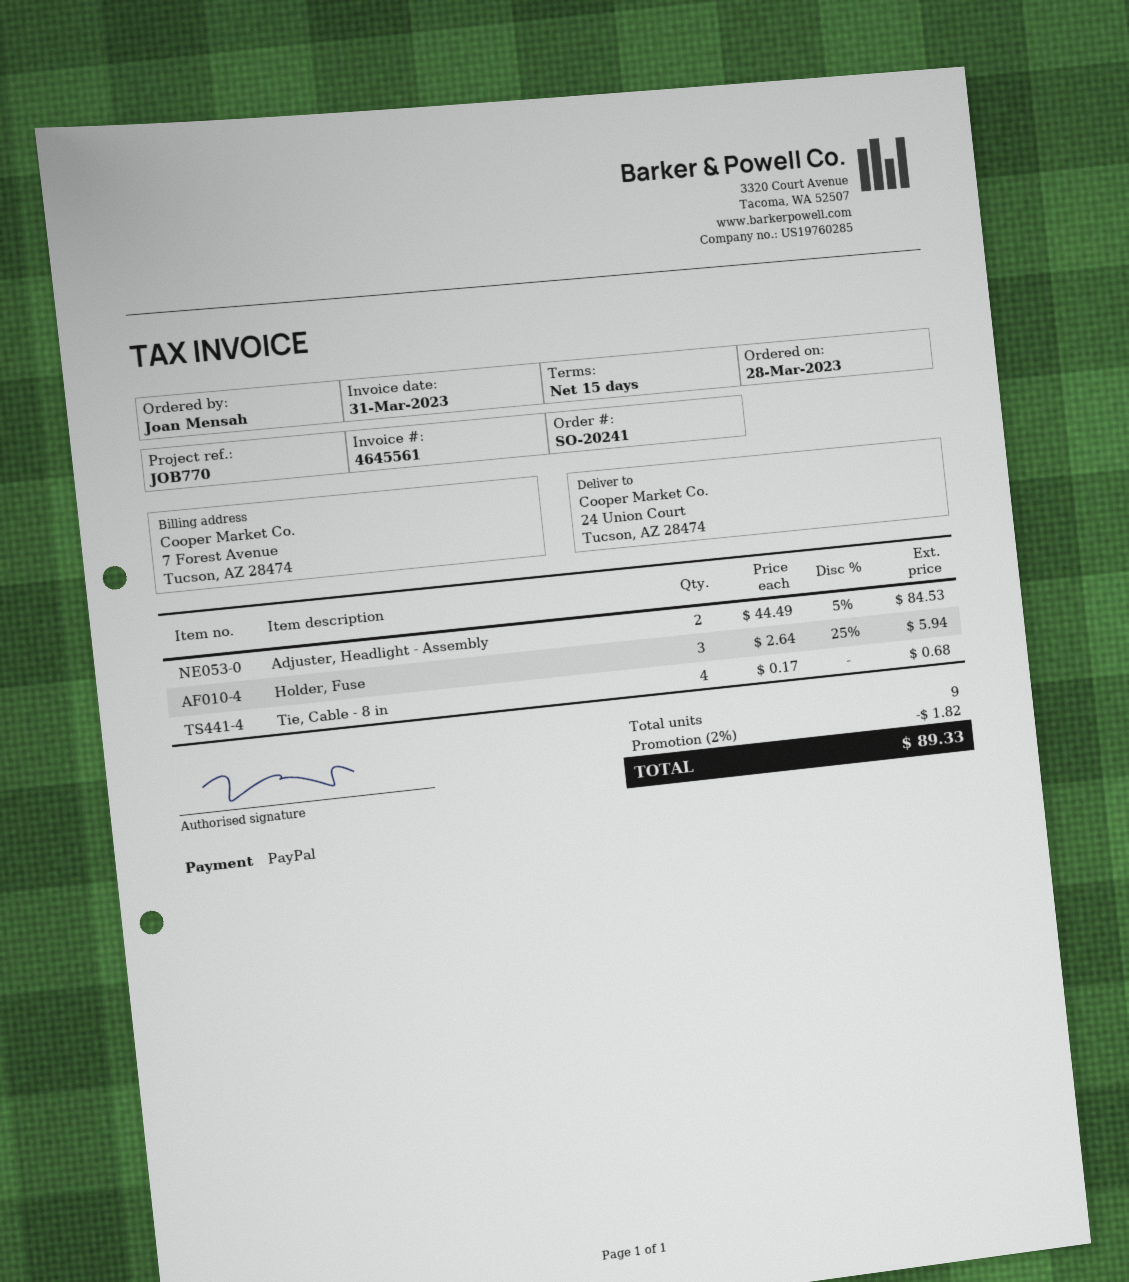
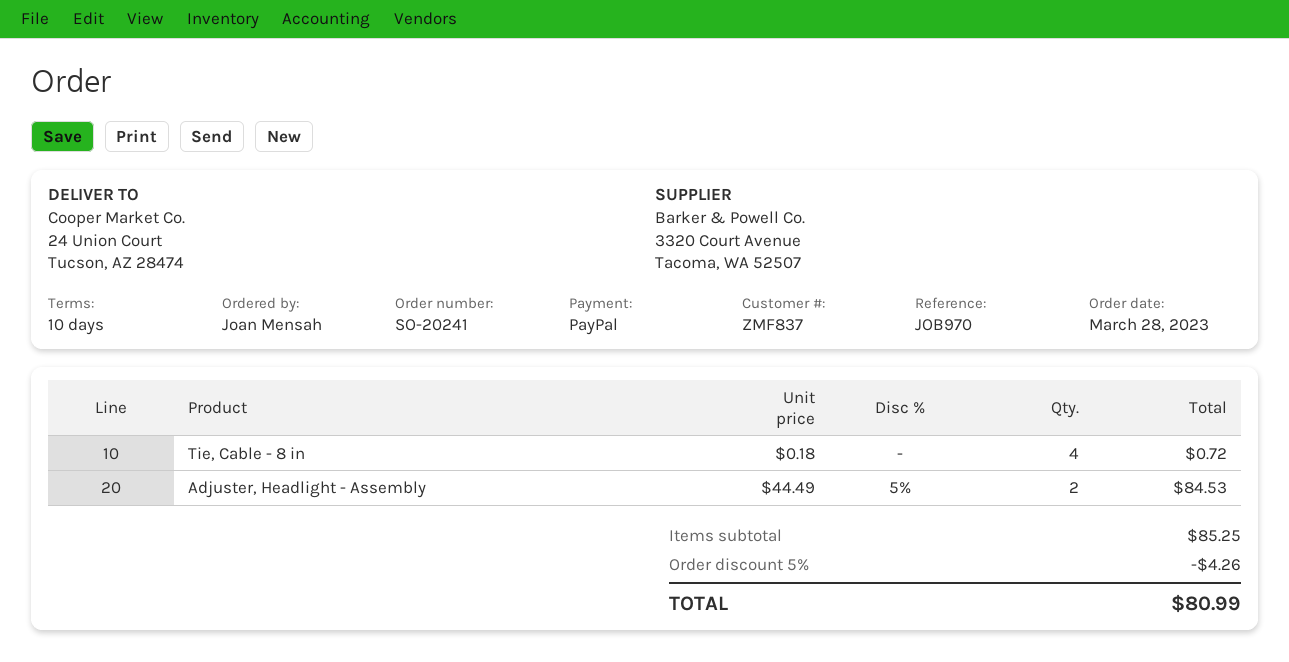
payment terms: 15 days -> 10 days
reference: JOB770 -> JOB970
Holder, Fuse: 3 x 2.64 - 25% = 5.94 -> none
Tie, Cable - 8 in: 4 x 0.17 = 0.68 -> 4 x 0.18 = 0.72
discount: 2% = 1.82 -> 5% = 4.26
total: 89.33 -> 80.99

